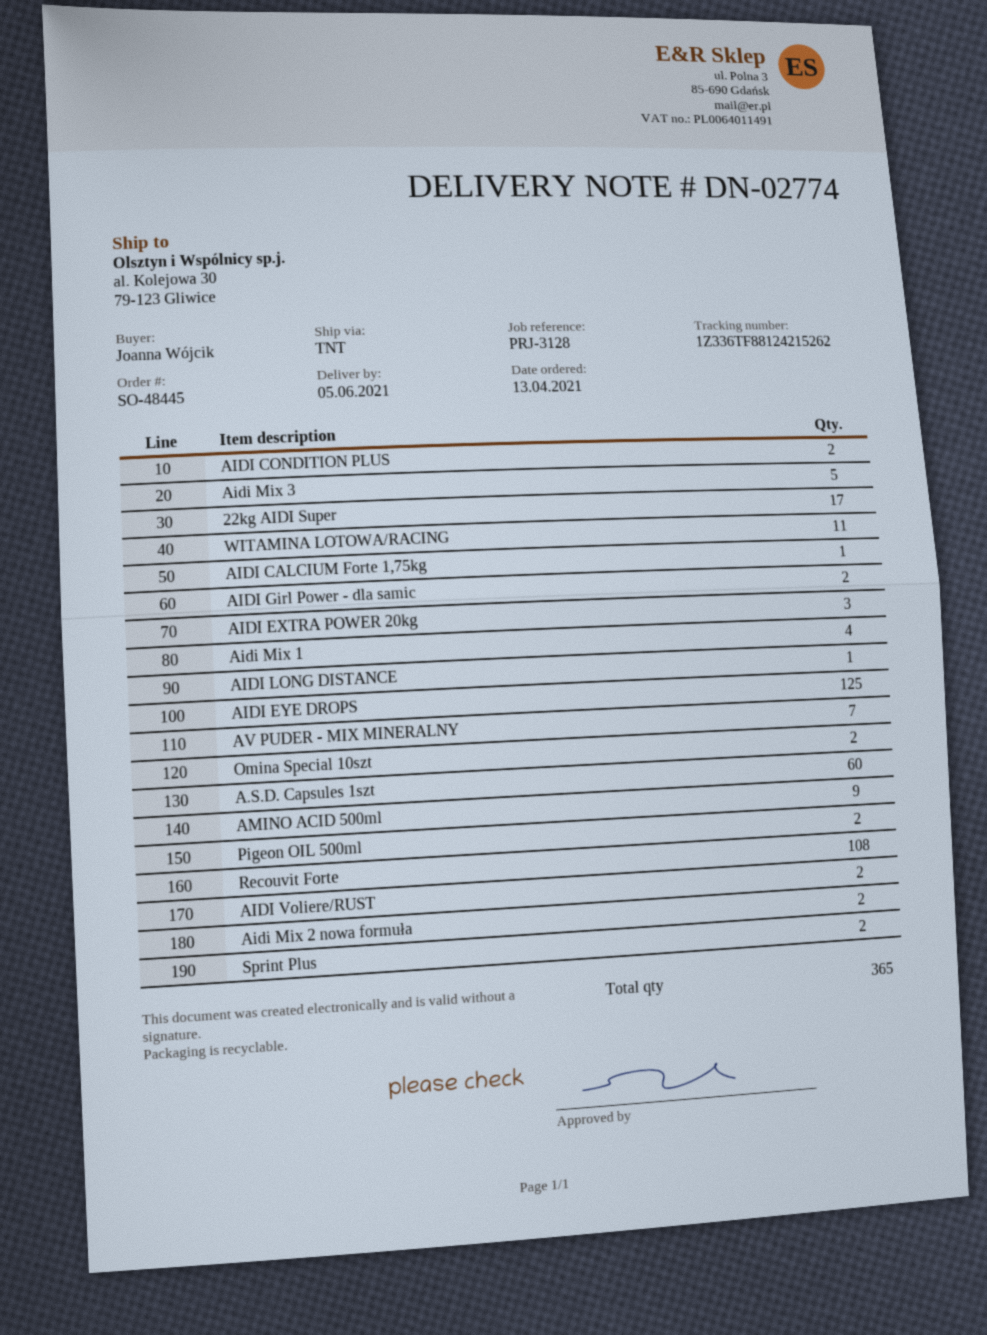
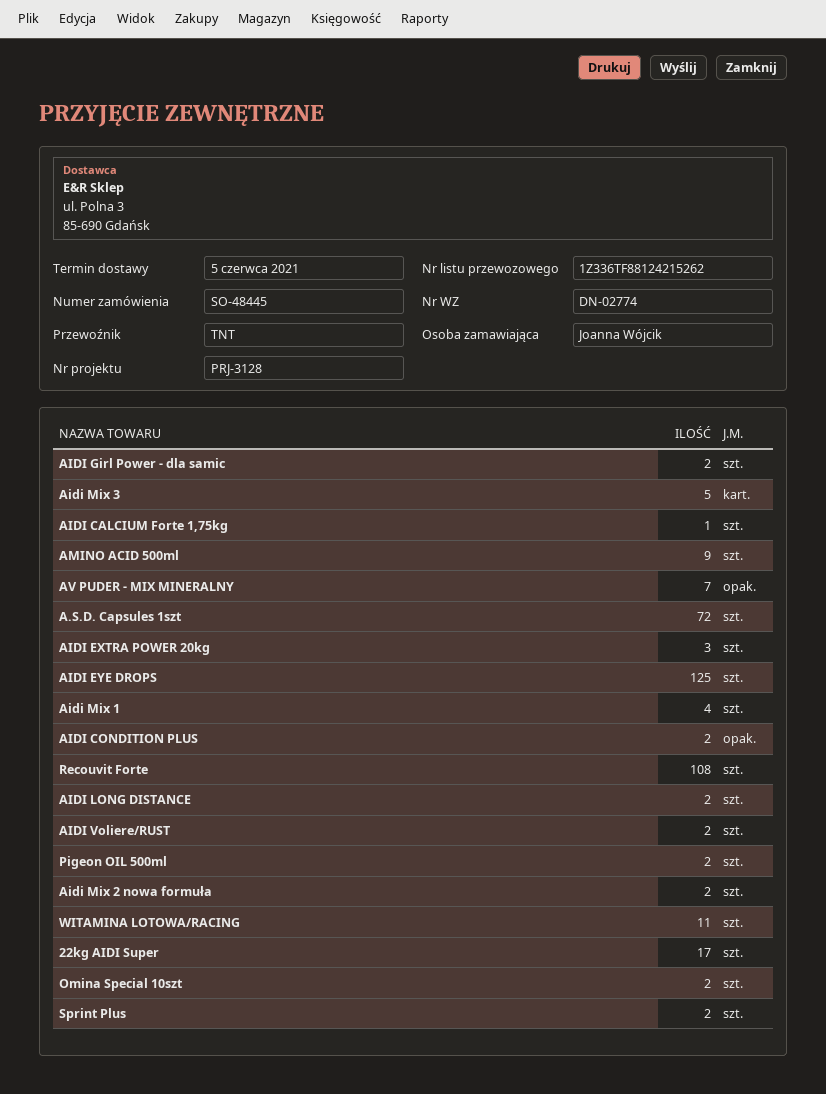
AIDI LONG DISTANCE: 1 -> 2
A.S.D. Capsules 1szt: 60 -> 72

